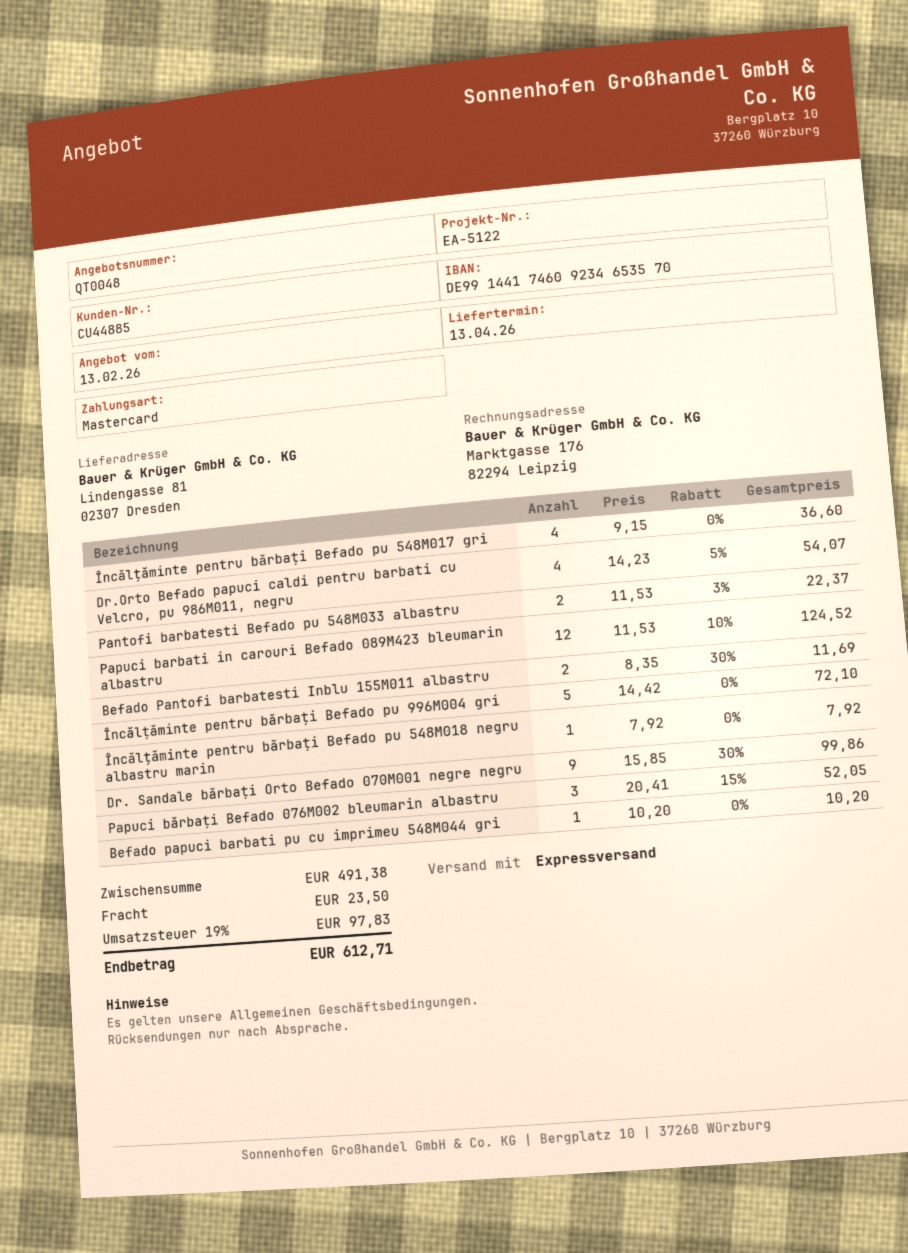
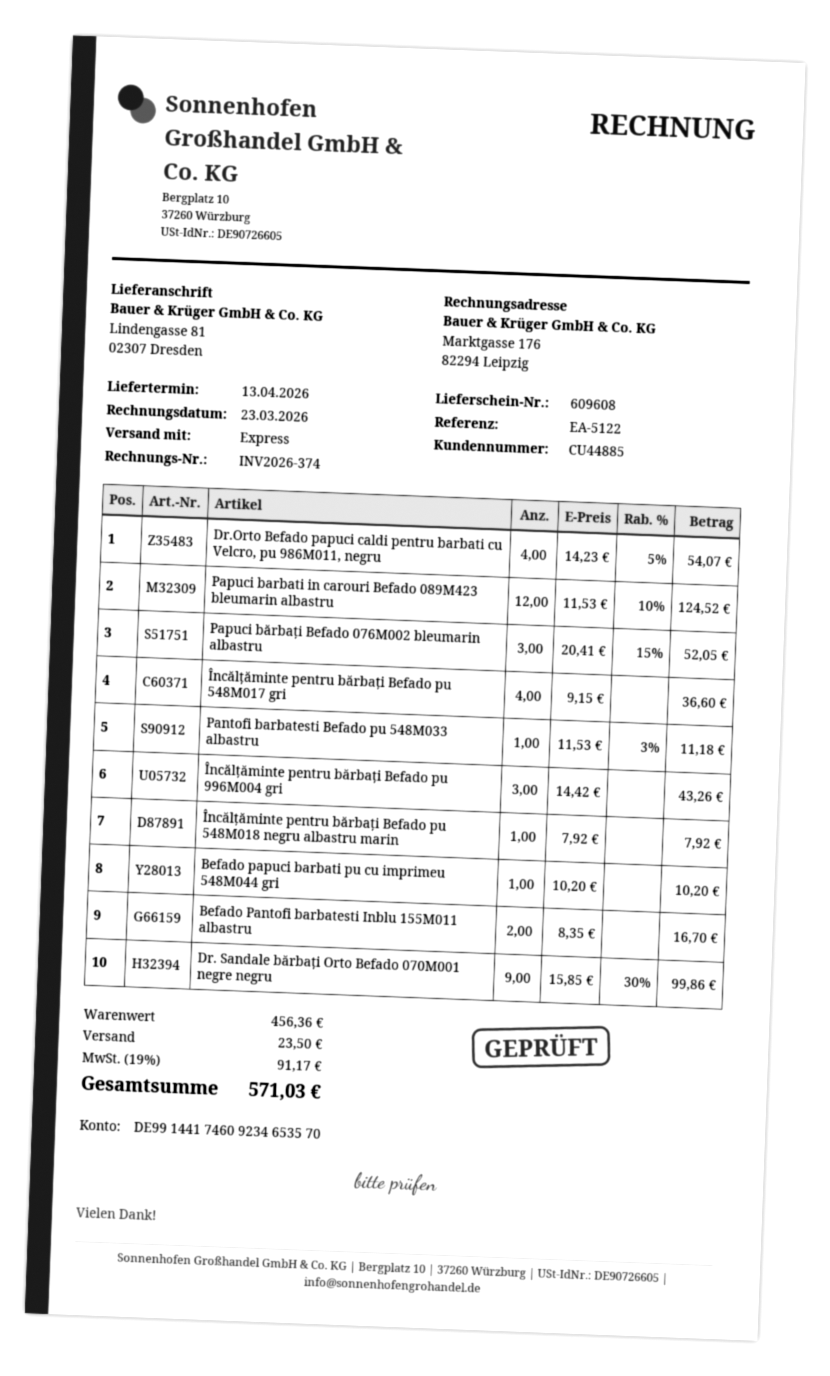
Pantofi barbatesti Befado pu 548M033 albastru: 2 x 11.53 - 3% = 22.37 -> 1 x 11.53 - 3% = 11.18
Befado Pantofi barbatesti Inblu 155M011 albastru: 2 x 8.35 - 30% = 11.69 -> 2 x 8.35 = 16.70
Încălțăminte pentru bărbați Befado pu 996M004 gri: 5 x 14.42 = 72.10 -> 3 x 14.42 = 43.26
subtotal: 491.38 -> 456.36
tax: 19% = 97.83 -> 19% = 91.17
total: 612.71 -> 571.03

